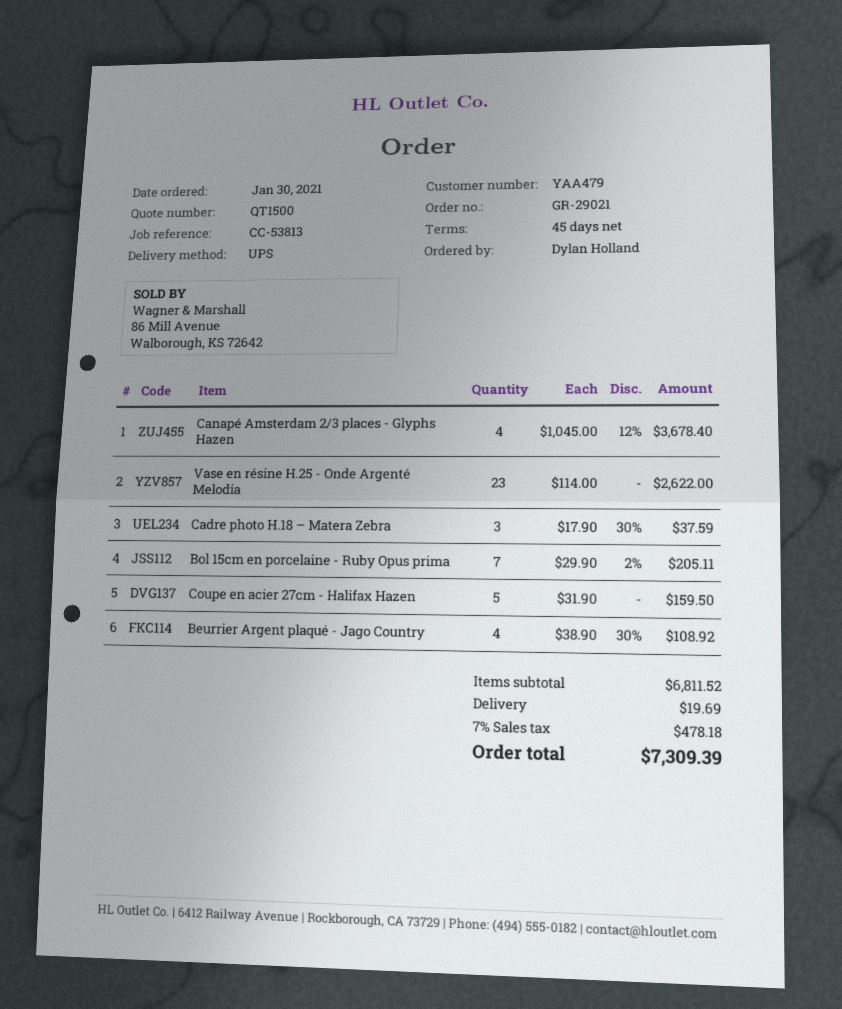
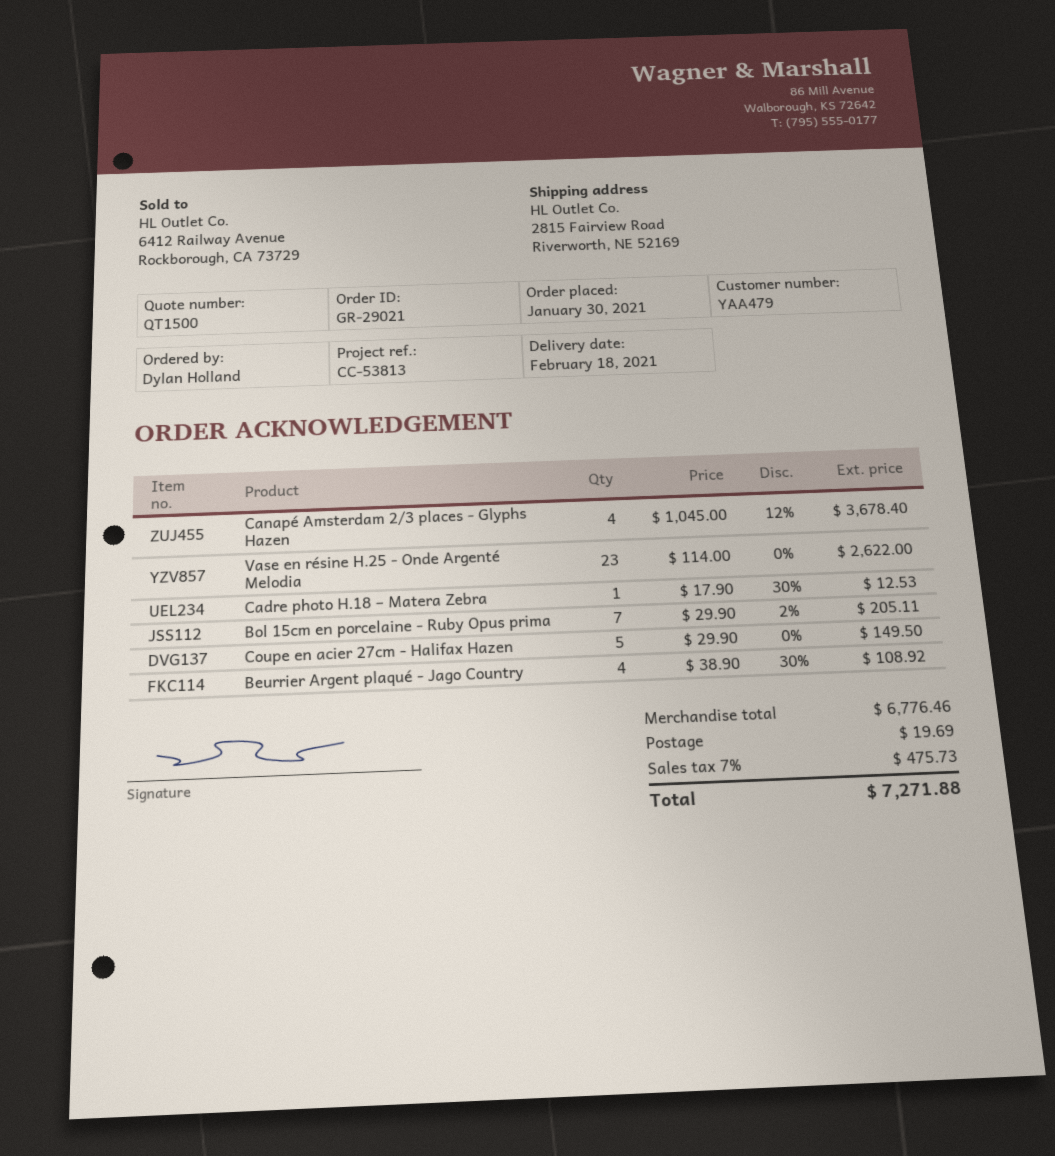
Cadre photo H.18 – Matera Zebra: 3 x 17.90 - 30% = 37.59 -> 1 x 17.90 - 30% = 12.53
Coupe en acier 27cm - Halifax Hazen: 5 x 31.90 = 159.50 -> 5 x 29.90 = 149.50
subtotal: 6811.52 -> 6776.46
tax: 7% = 478.18 -> 7% = 475.73
total: 7309.39 -> 7271.88

